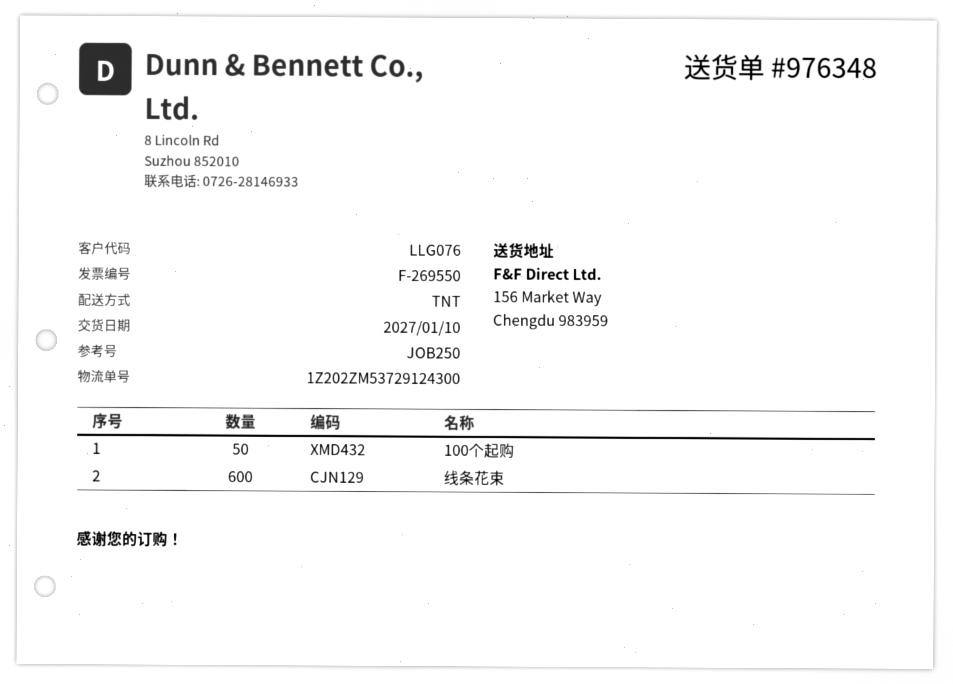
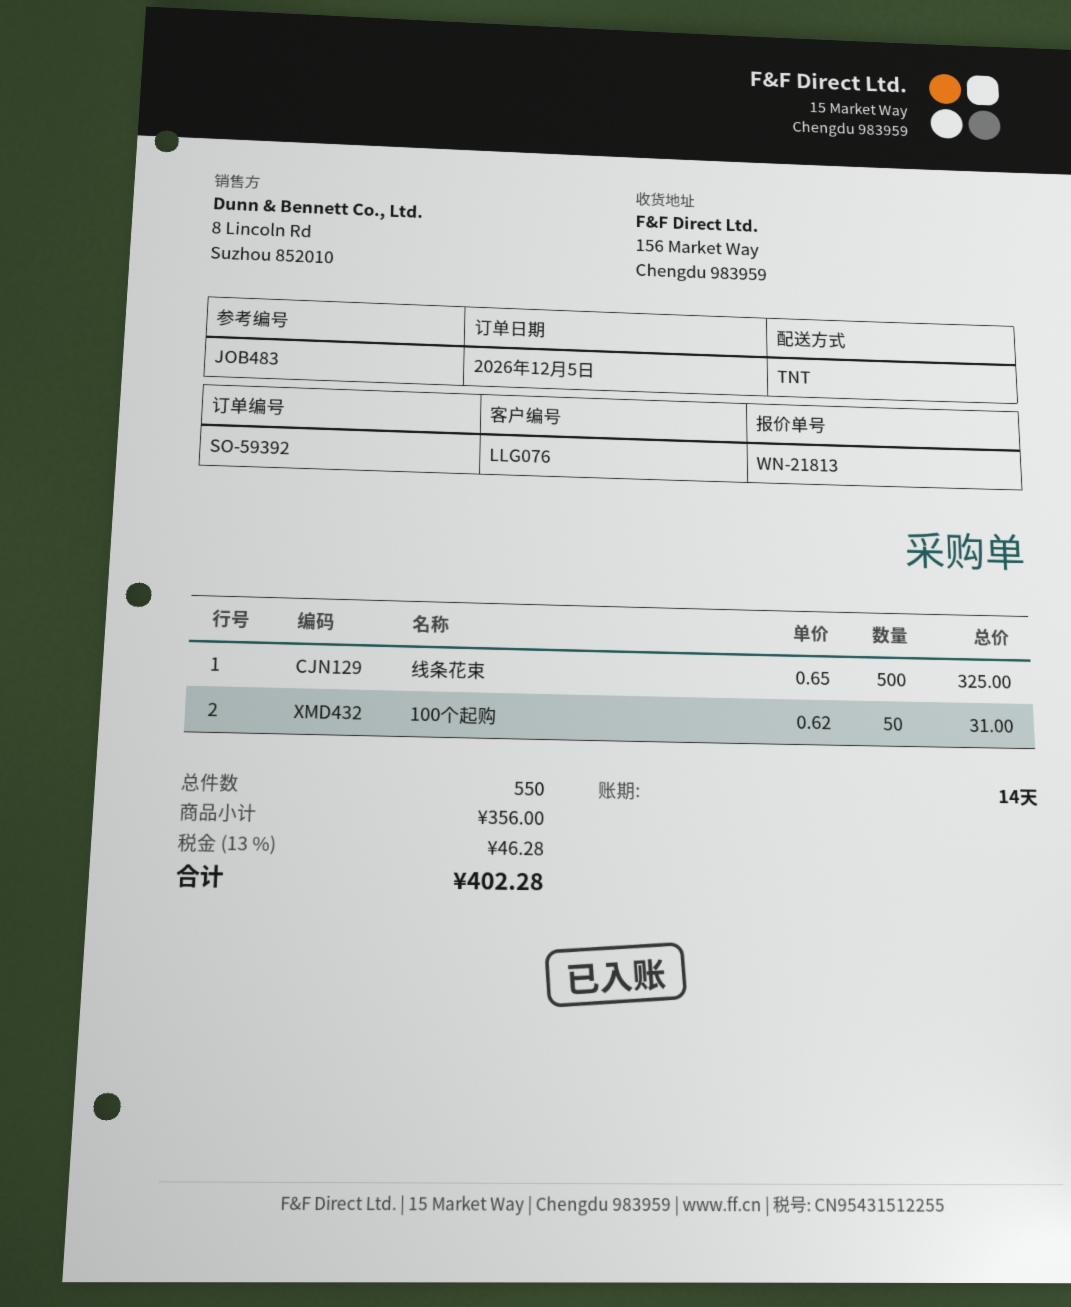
reference: JOB250 -> JOB483
线条花束: 600 -> 500

